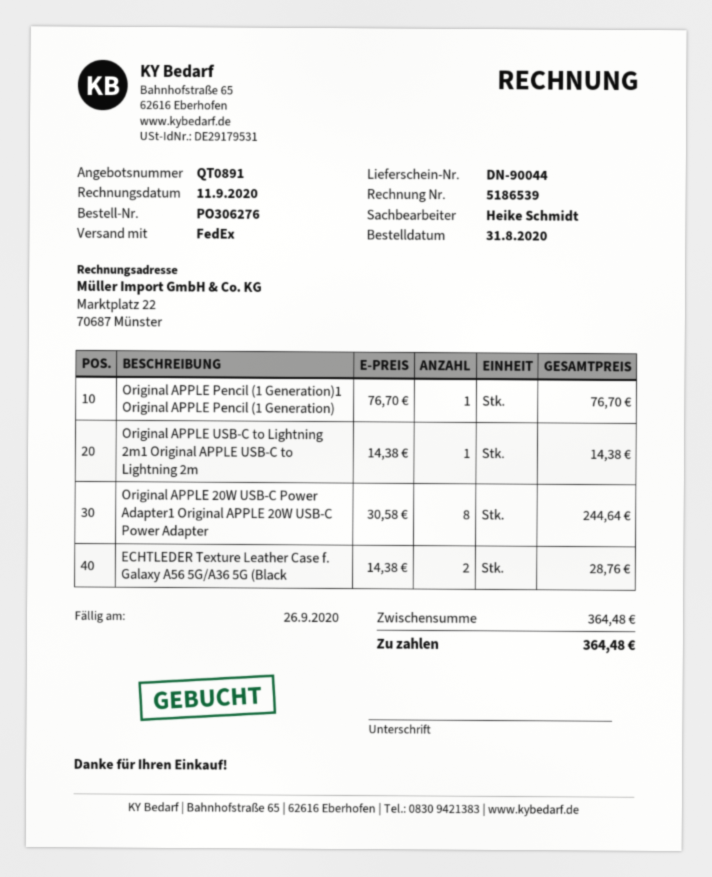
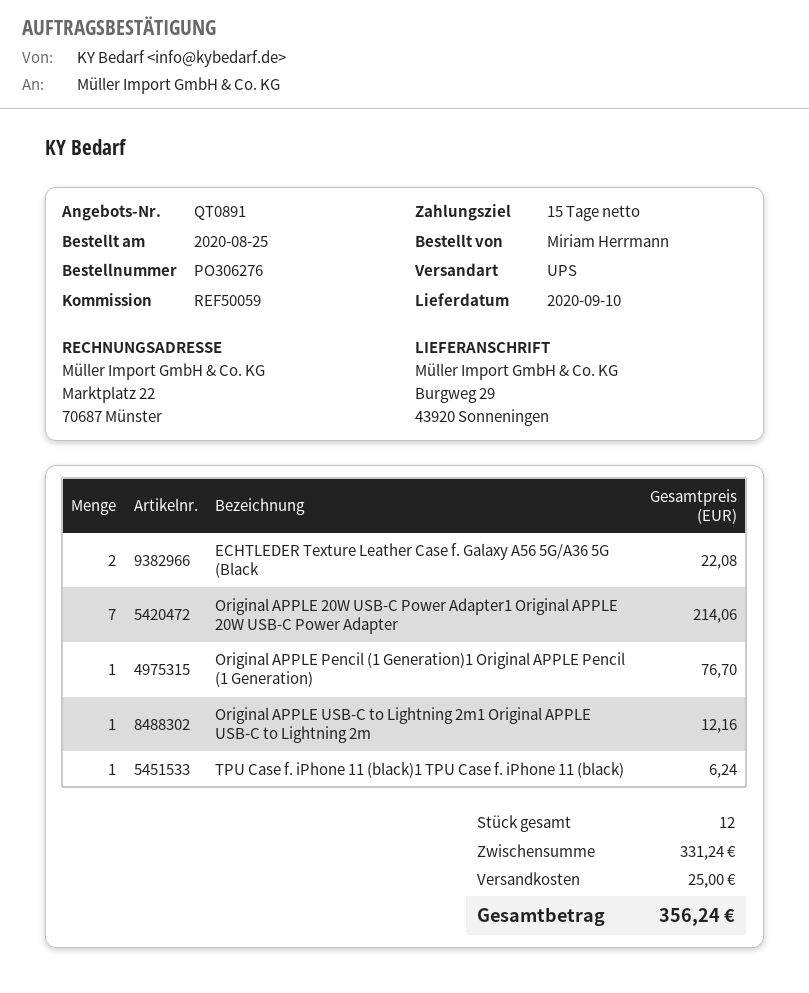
order date: 2020-08-31 -> 2020-08-25
shipping method: FedEx -> UPS
Original APPLE USB-C to Lightning 2m1 Original APPLE USB-C to Lightning 2m: 1 for 14.38 -> 1 for 12.16
Original APPLE 20W USB-C Power Adapter1 Original APPLE 20W USB-C Power Adapter: 8 for 244.64 -> 7 for 214.06
ECHTLEDER Texture Leather Case f. Galaxy A56 5G/A36 5G (Black: 2 for 28.76 -> 2 for 22.08
TPU Case f. iPhone 11 (black)1 TPU Case f. iPhone 11 (black): none -> 1 for 6.24
subtotal: 364.48 -> 331.24
shipping: none -> 25.00
total: 364.48 -> 356.24

